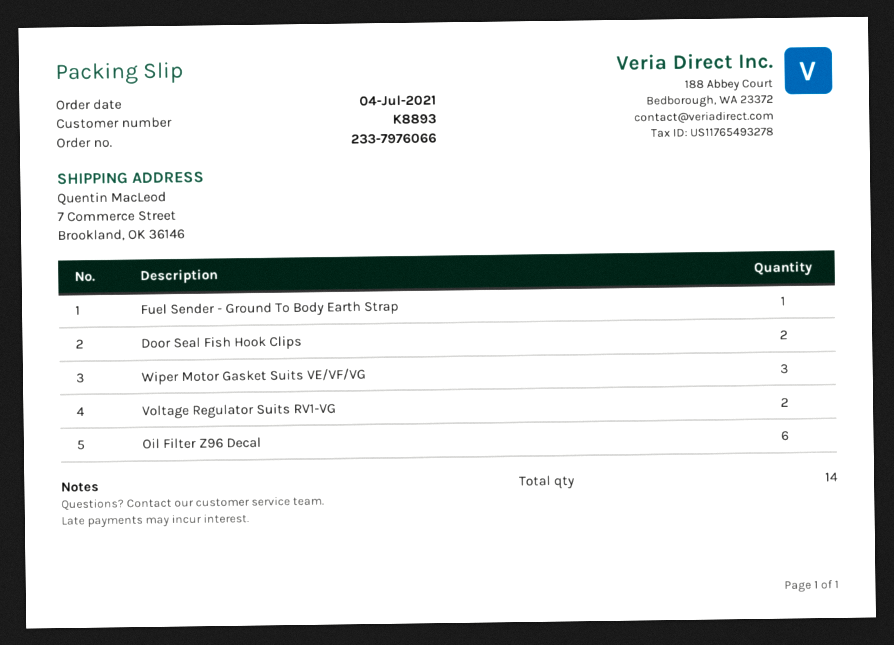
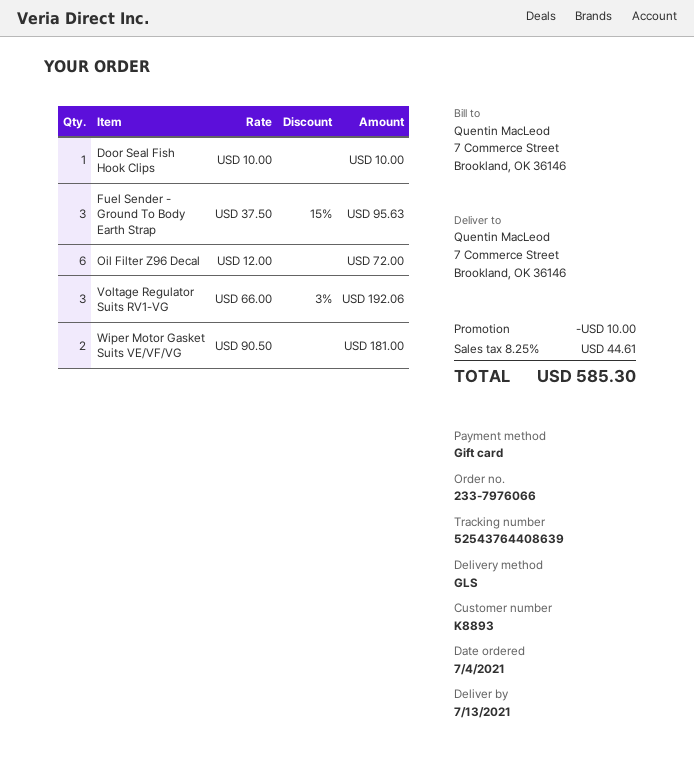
Fuel Sender - Ground To Body Earth Strap: 1 -> 3
Door Seal Fish Hook Clips: 2 -> 1
Wiper Motor Gasket Suits VE/VF/VG: 3 -> 2
Voltage Regulator Suits RV1-VG: 2 -> 3

